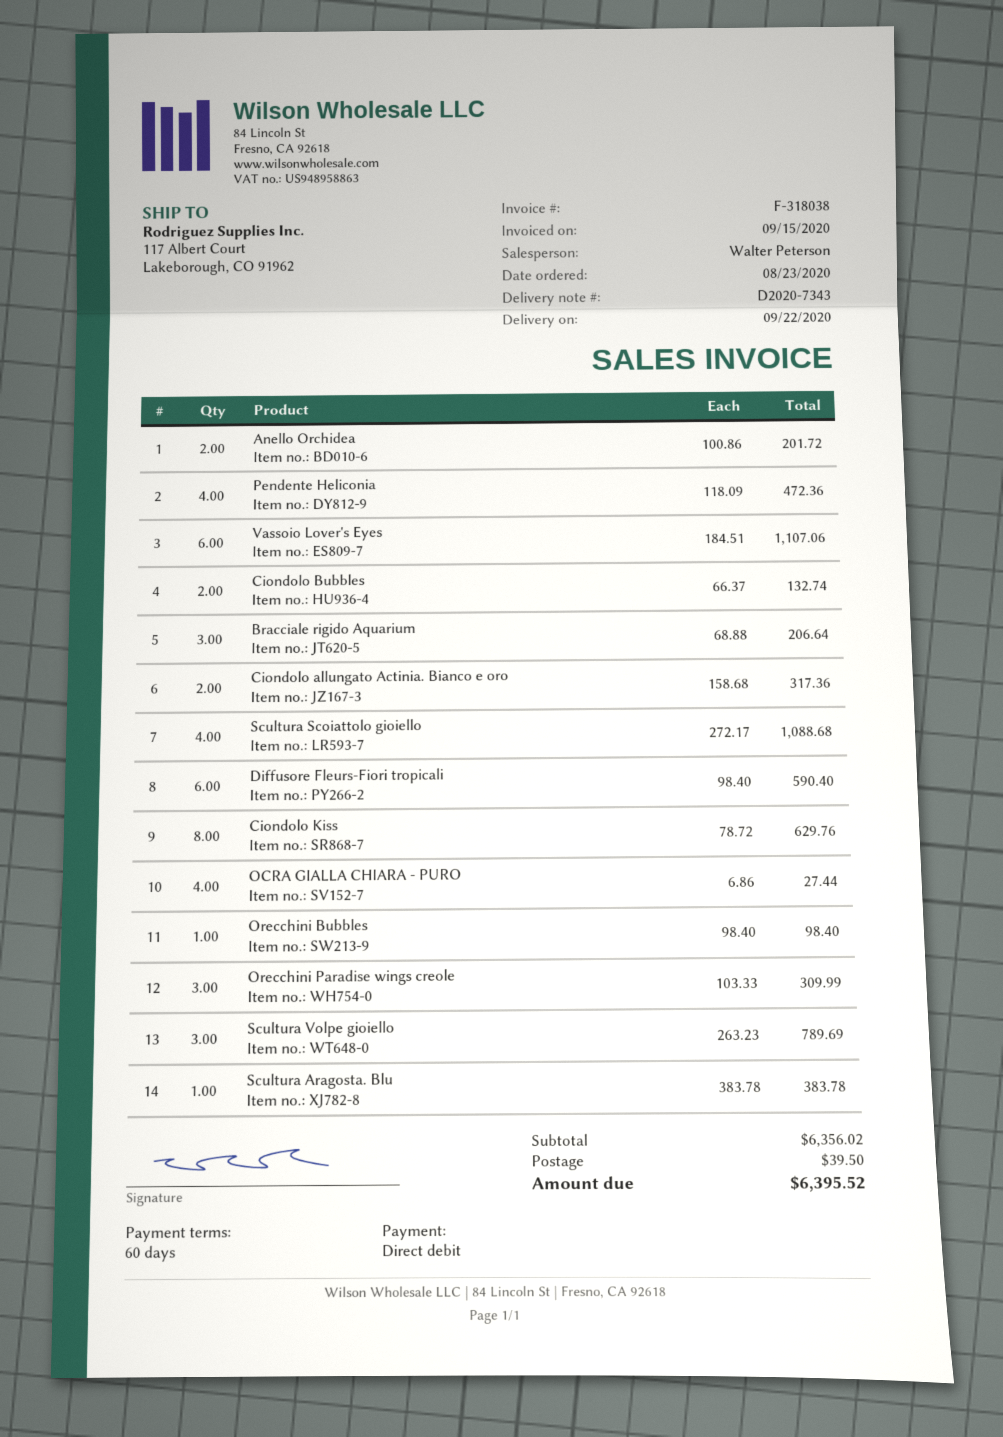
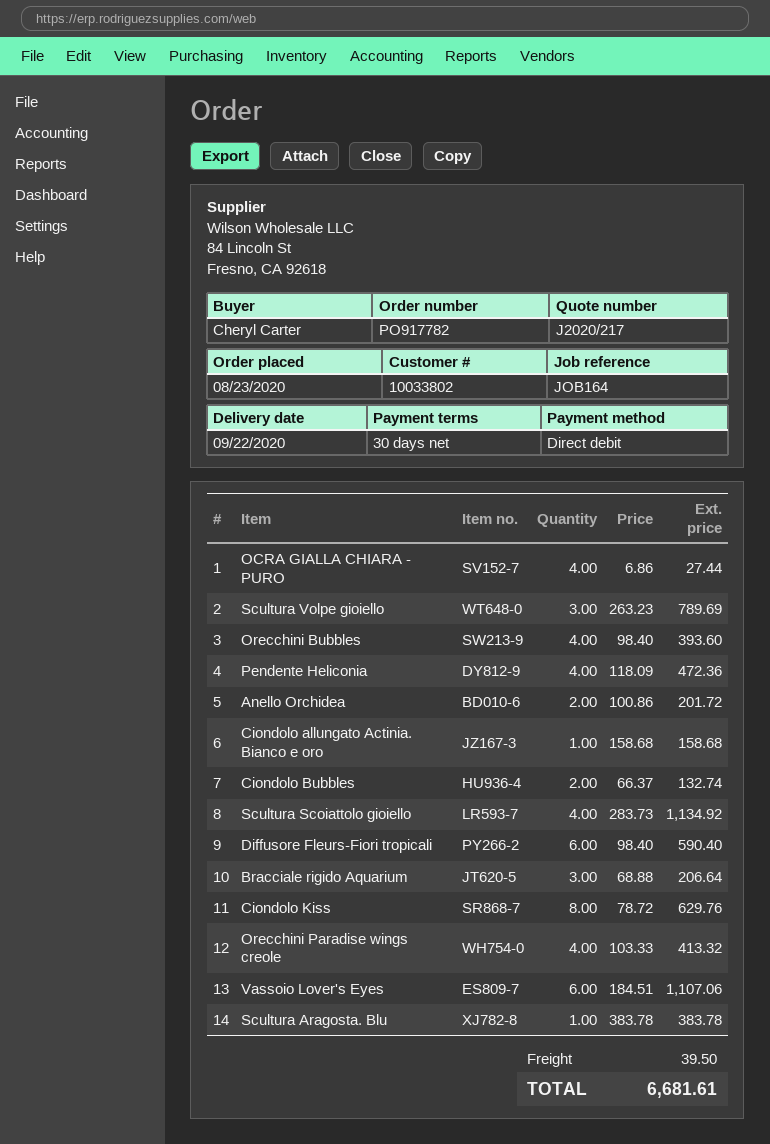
payment terms: 60 days -> 30 days
Ciondolo allungato Actinia. Bianco e oro: 2 x 158.68 = 317.36 -> 1 x 158.68 = 158.68
Scultura Scoiattolo gioiello: 4 x 272.17 = 1088.68 -> 4 x 283.73 = 1134.92
Orecchini Bubbles: 1 x 98.40 = 98.40 -> 4 x 98.40 = 393.60
Orecchini Paradise wings creole: 3 x 103.33 = 309.99 -> 4 x 103.33 = 413.32
total: 6395.52 -> 6681.61

